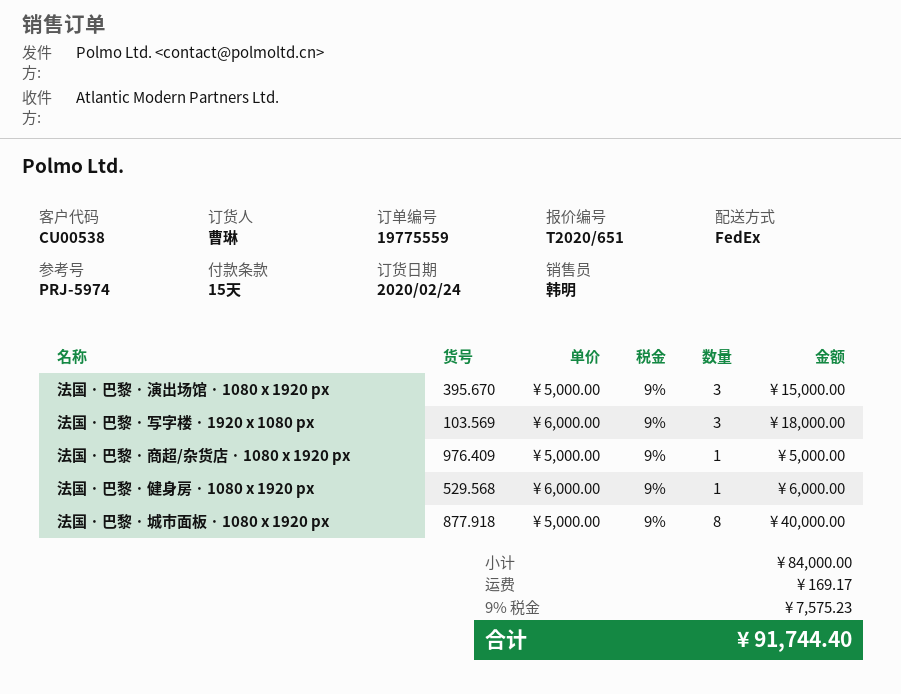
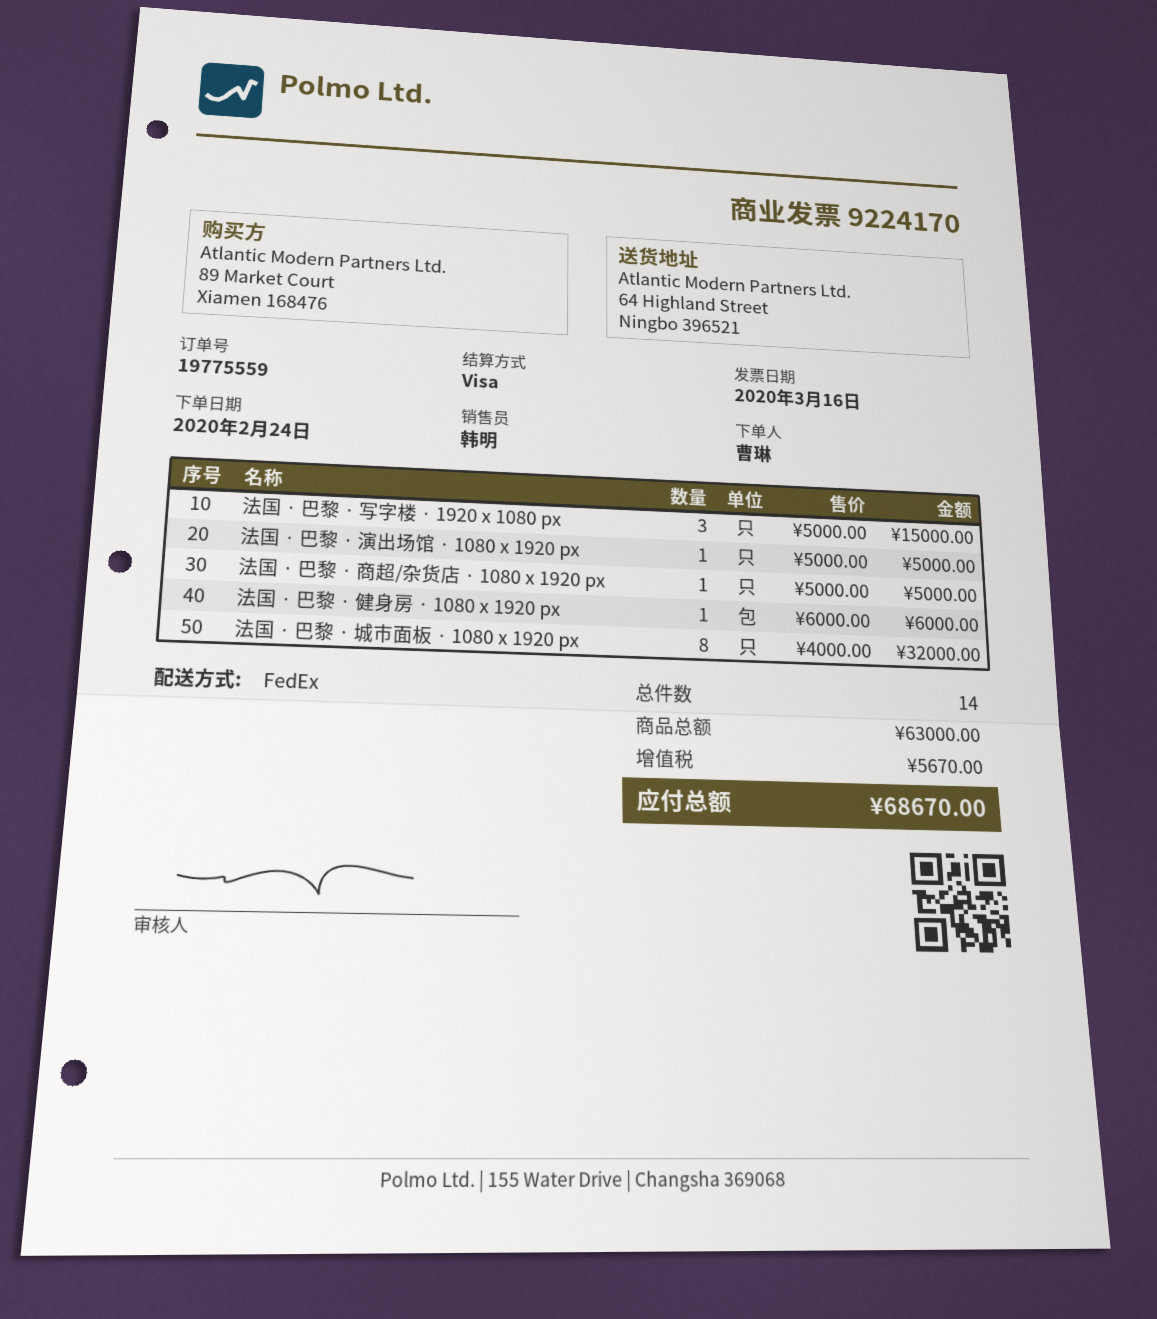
法国 · 巴黎 · 演出场馆 · 1080 x 1920 px: 3 x 5000.00 = 15000.00 -> 1 x 5000.00 = 5000.00
法国 · 巴黎 · 写字楼 · 1920 x 1080 px: 3 x 6000.00 = 18000.00 -> 3 x 5000.00 = 15000.00
法国 · 巴黎 · 城市面板 · 1080 x 1920 px: 8 x 5000.00 = 40000.00 -> 8 x 4000.00 = 32000.00
subtotal: 84000.00 -> 63000.00
shipping: 169.17 -> none
tax: 7575.23 -> 5670.00
total: 91744.40 -> 68670.00

